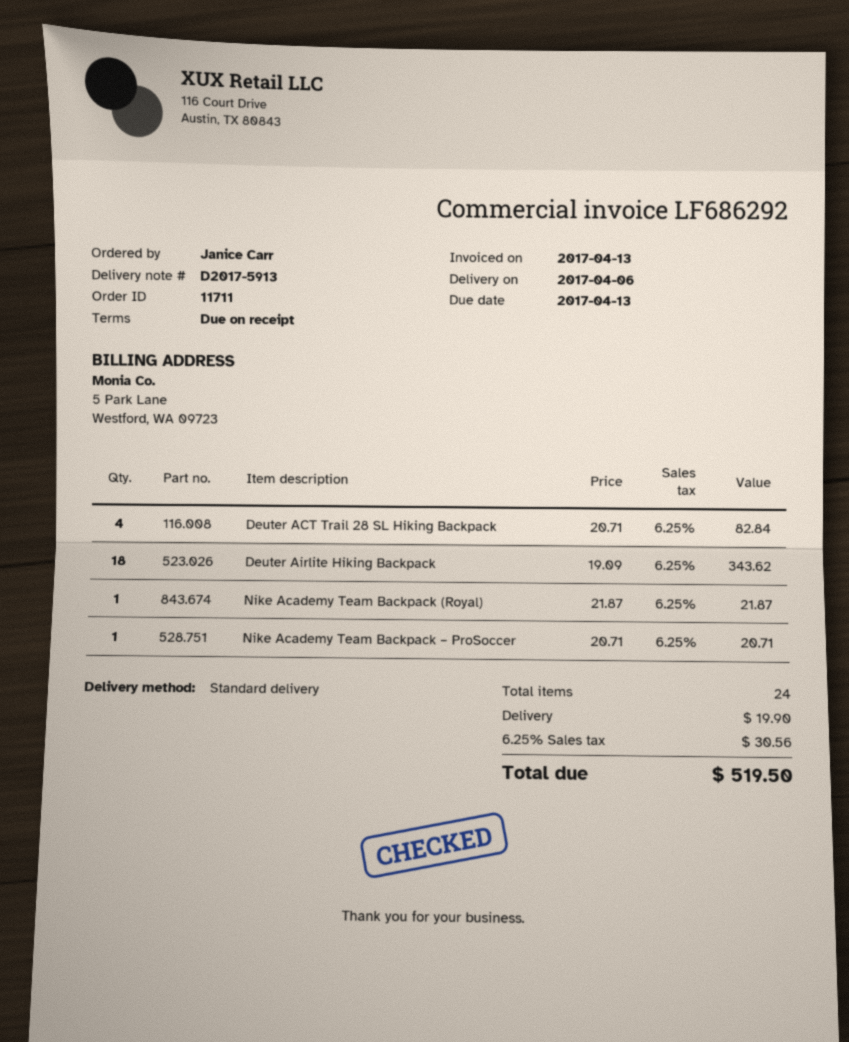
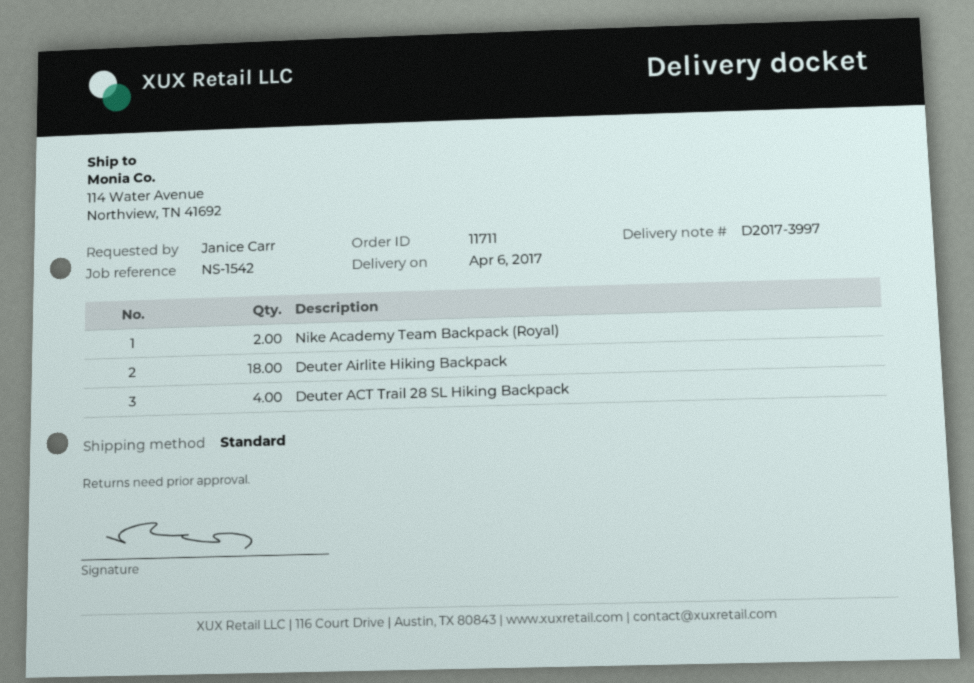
delivery note number: D2017-5913 -> D2017-3997
Nike Academy Team Backpack (Royal): 1 -> 2
Nike Academy Team Backpack – ProSoccer: 1 -> none

